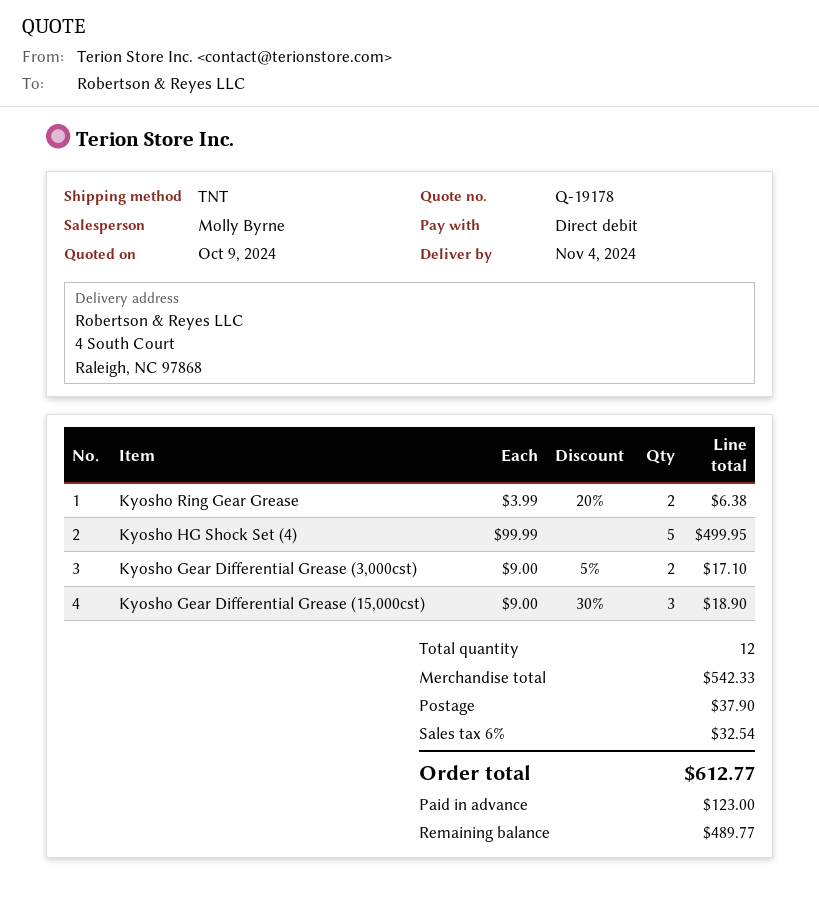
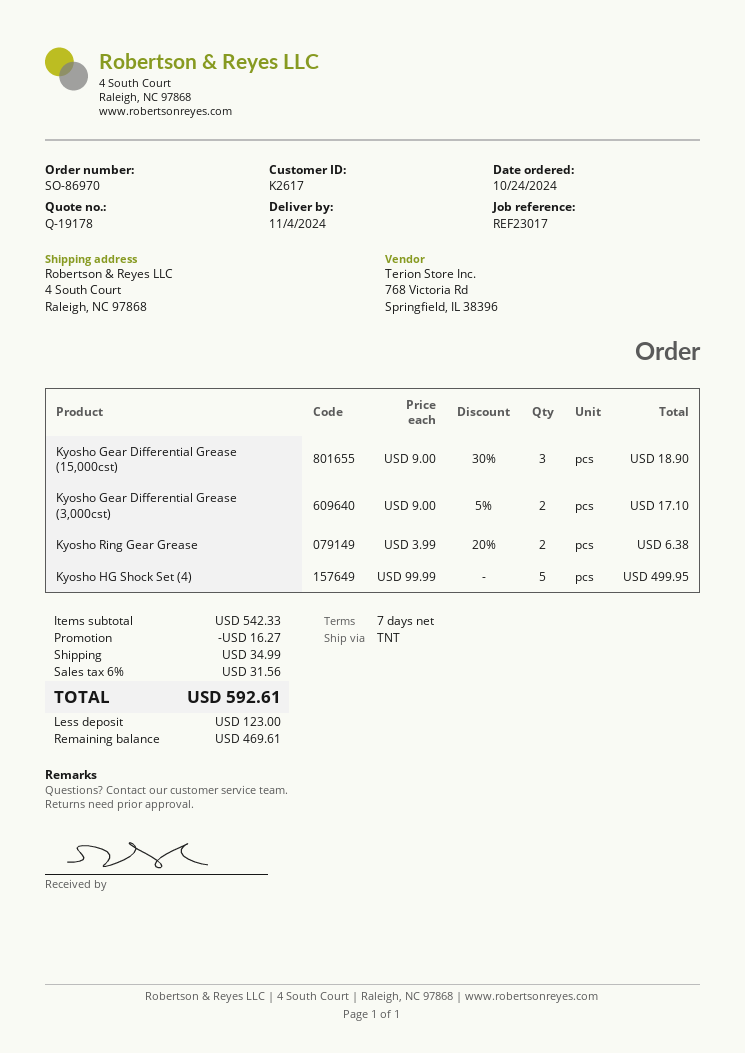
discount: none -> 16.27
shipping: 37.90 -> 34.99
tax: 6% = 32.54 -> 6% = 31.56
total: 612.77 -> 592.61
balance: 489.77 -> 469.61

